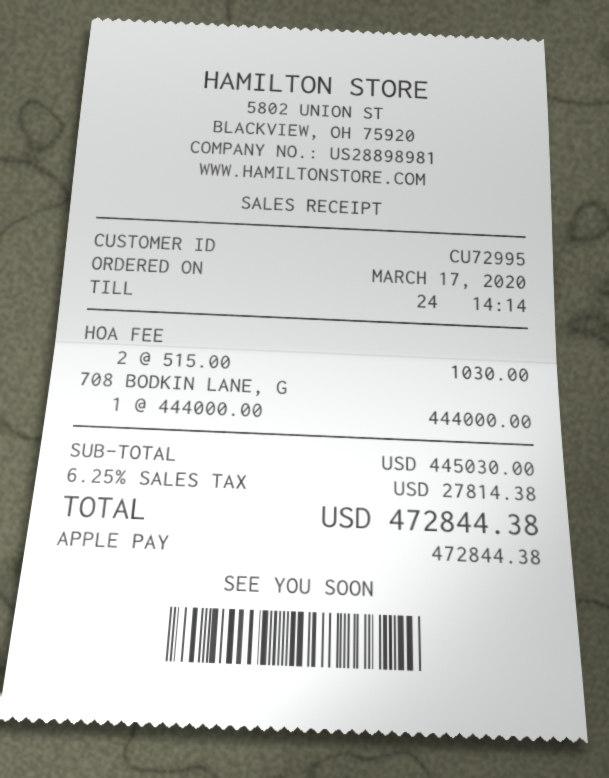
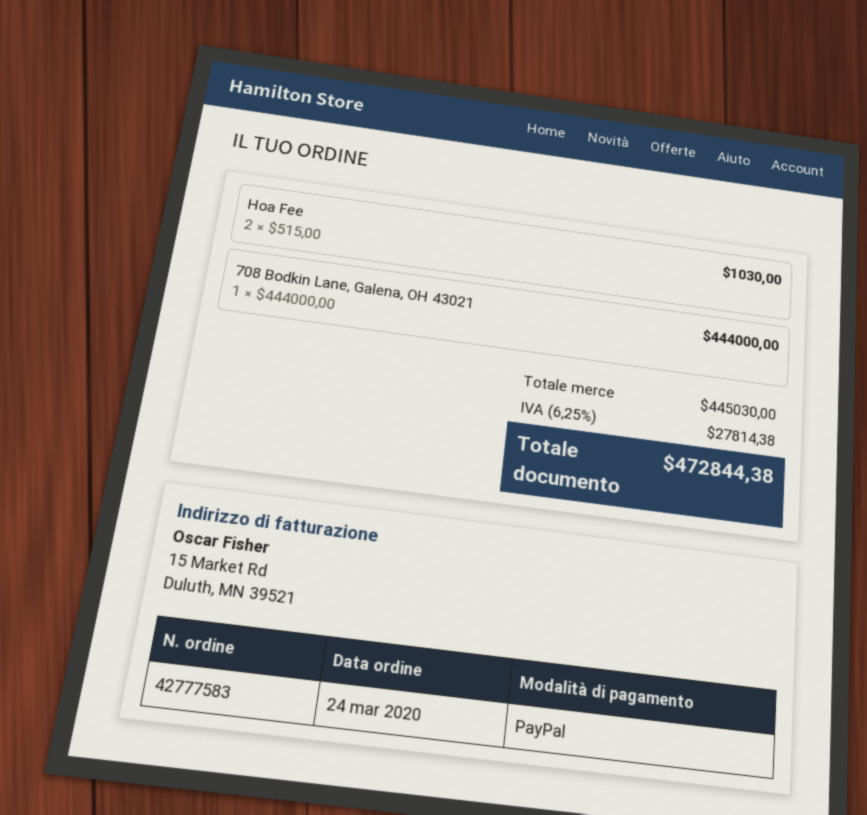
order date: 2020-03-17 -> 2020-03-24
payment method: Apple Pay -> PayPal

